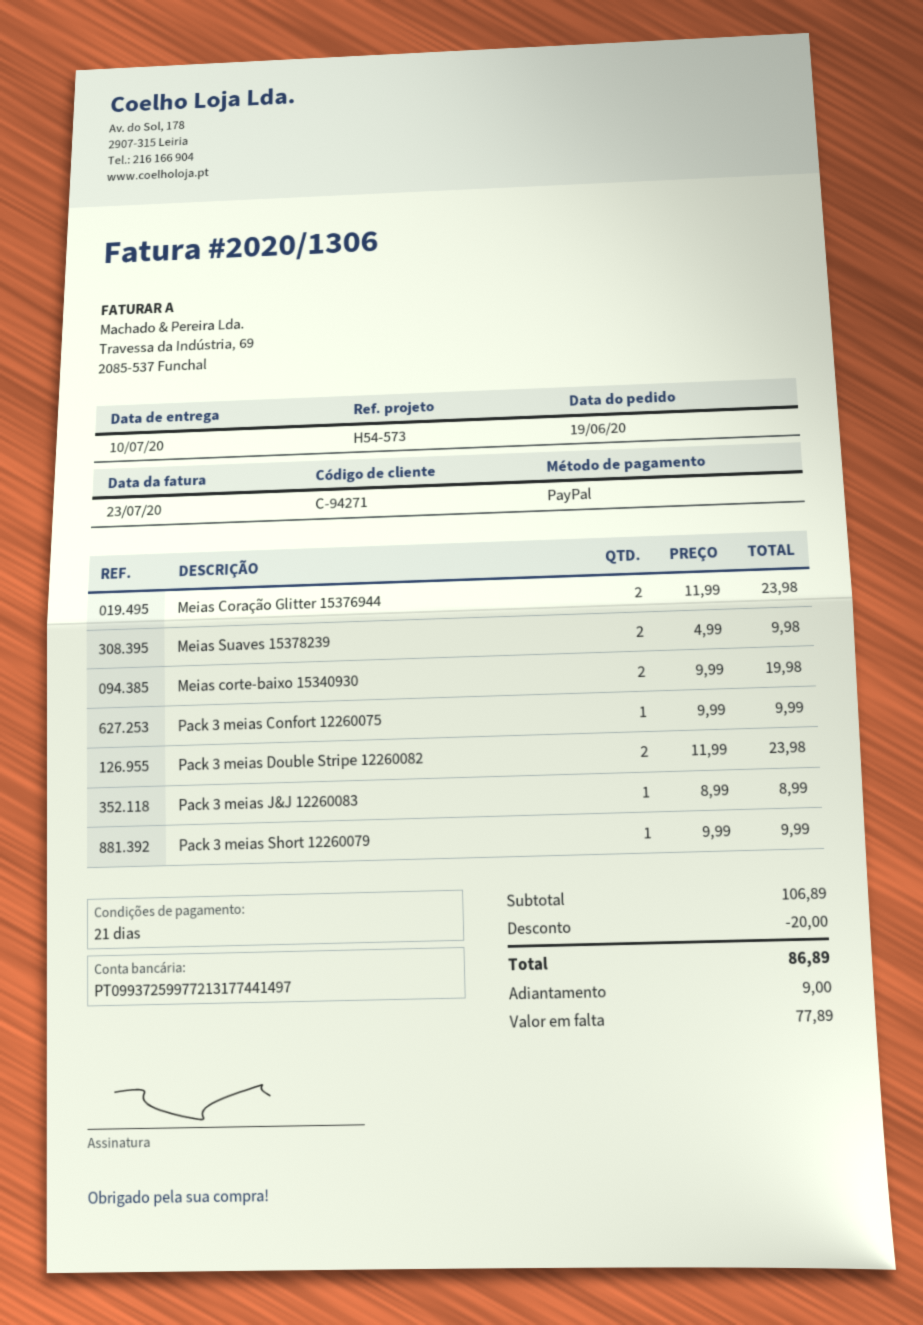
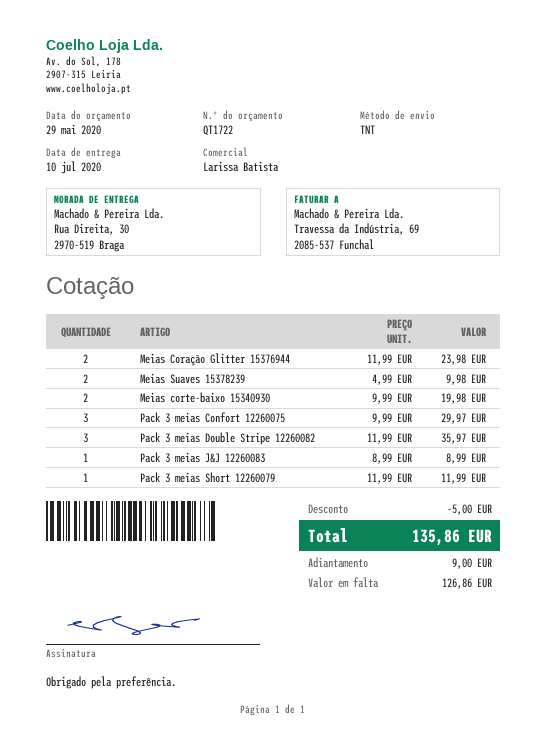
Pack 3 meias Confort 12260075: 1 x 9.99 = 9.99 -> 3 x 9.99 = 29.97
Pack 3 meias Double Stripe 12260082: 2 x 11.99 = 23.98 -> 3 x 11.99 = 35.97
Pack 3 meias Short 12260079: 1 x 9.99 = 9.99 -> 1 x 11.99 = 11.99
discount: 20.00 -> 5.00
total: 86.89 -> 135.86
balance: 77.89 -> 126.86

